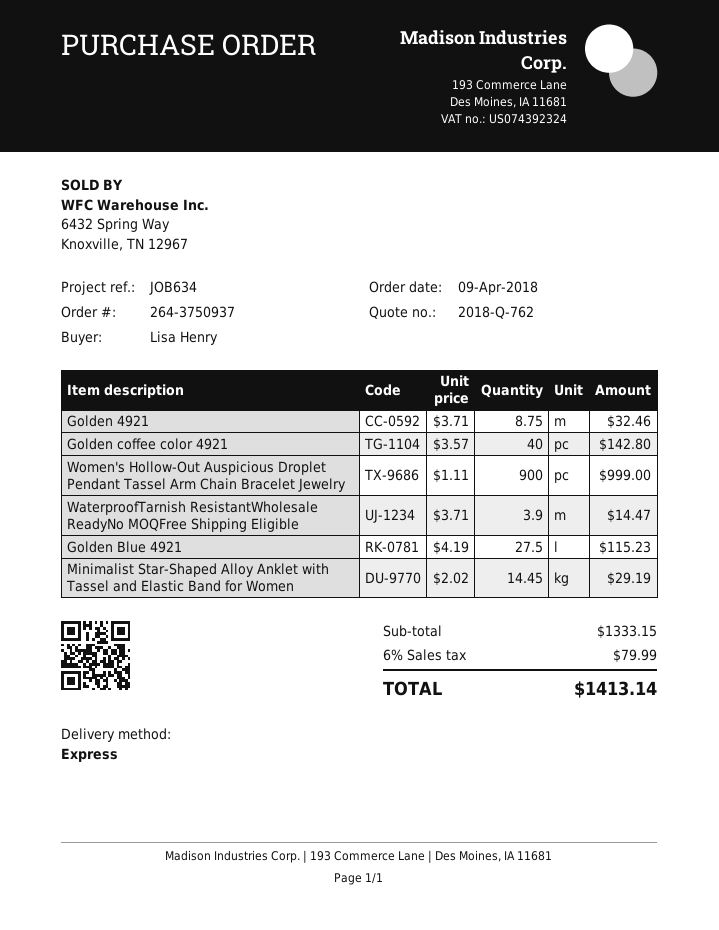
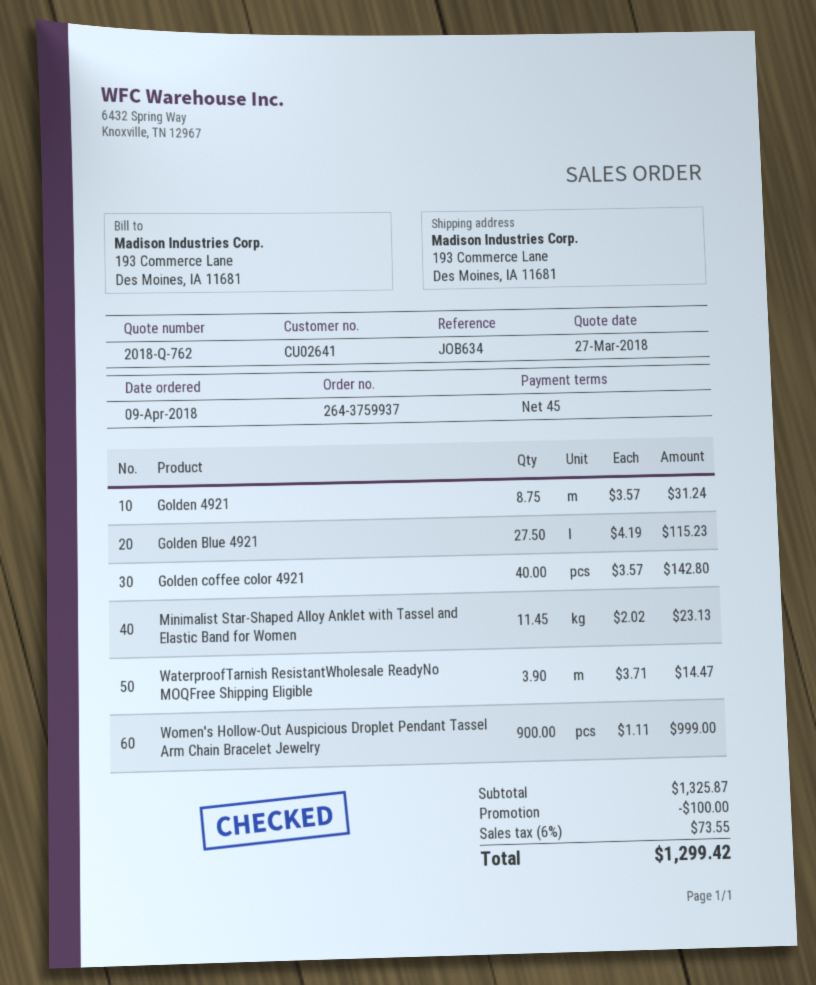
order number: 264-3750937 -> 264-3759937
Golden 4921: 8.75 x 3.71 = 32.46 -> 8.75 x 3.57 = 31.24
Minimalist Star-Shaped Alloy Anklet with Tassel and Elastic Band for Women: 14.45 x 2.02 = 29.19 -> 11.45 x 2.02 = 23.13
subtotal: 1333.15 -> 1325.87
discount: none -> 100.00
tax: 6% = 79.99 -> 6% = 73.55
total: 1413.14 -> 1299.42

